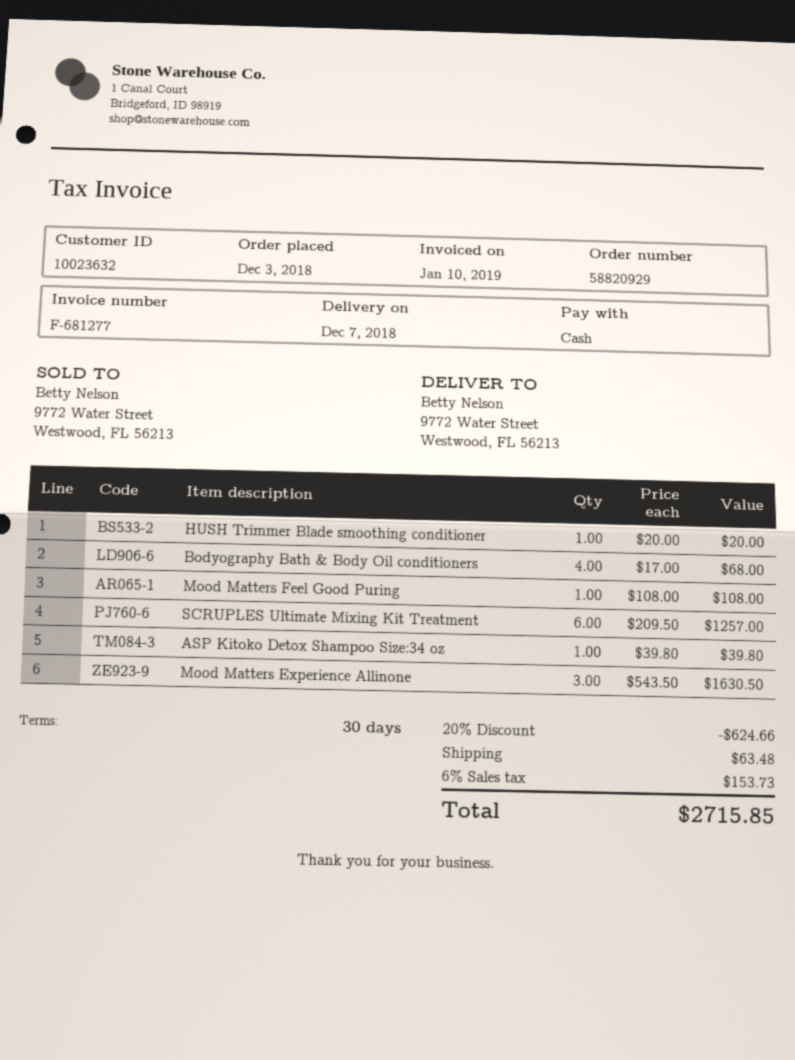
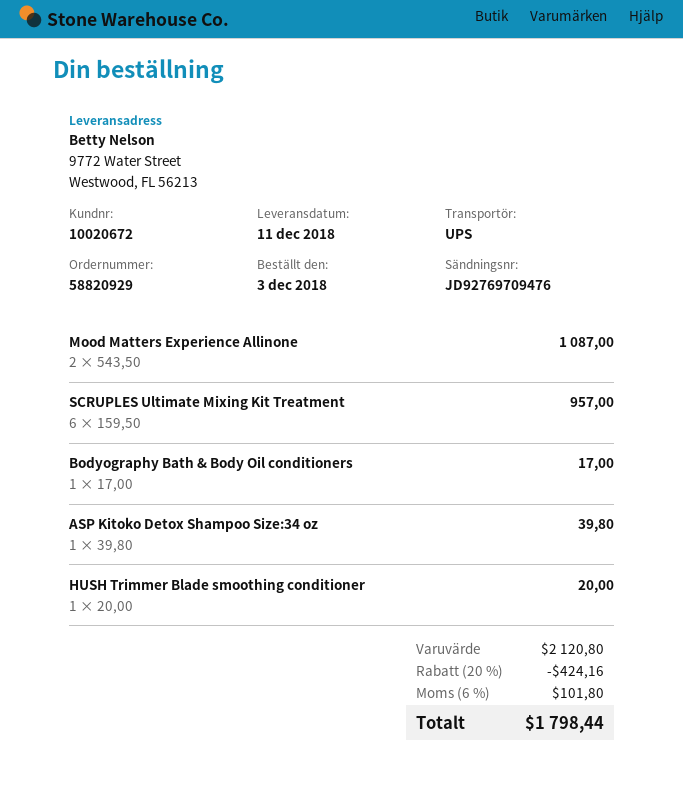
delivery date: 2018-12-07 -> 2018-12-11
customer number: 10023632 -> 10020672
Bodyography Bath & Body Oil conditioners: 4 x 17.00 = 68.00 -> 1 x 17.00 = 17.00
Mood Matters Feel Good Puring: 1 x 108.00 = 108.00 -> none
SCRUPLES Ultimate Mixing Kit Treatment: 6 x 209.50 = 1257.00 -> 6 x 159.50 = 957.00
Mood Matters Experience Allinone: 3 x 543.50 = 1630.50 -> 2 x 543.50 = 1087.00
discount: 20% = 624.66 -> 20% = 424.16
shipping: 63.48 -> none
tax: 6% = 153.73 -> 6% = 101.80
total: 2715.85 -> 1798.44

